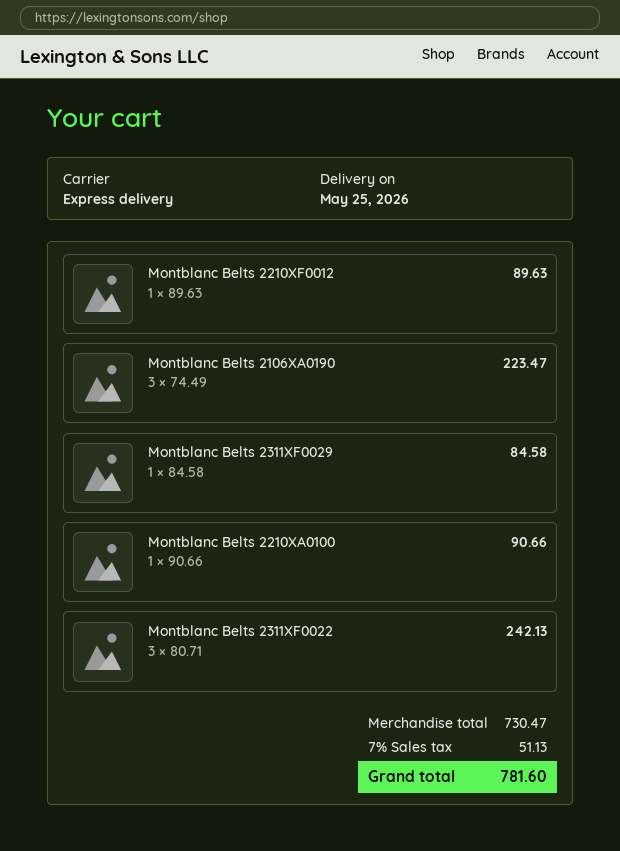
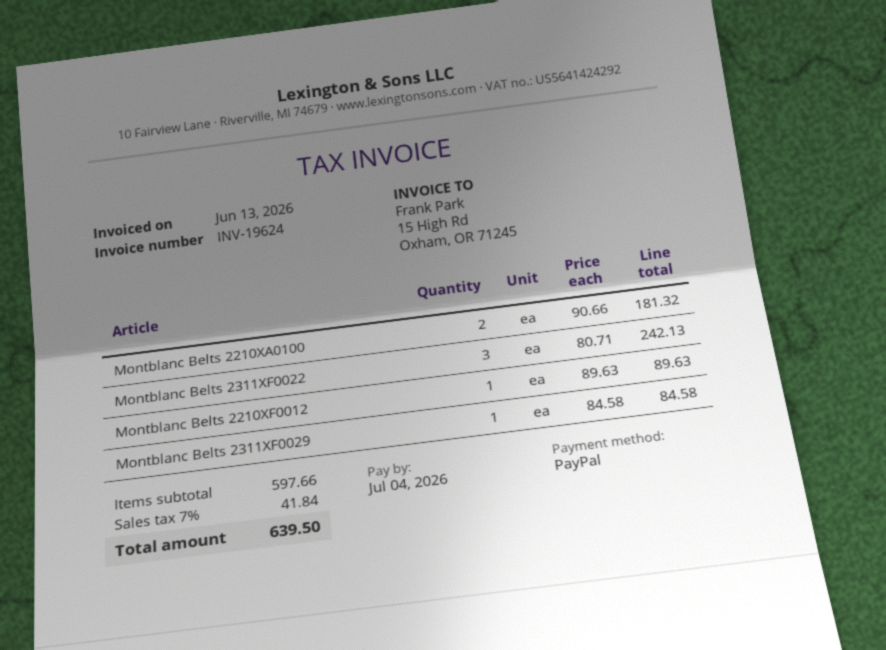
Montblanc Belts 2106XA0190: 3 x 74.49 = 223.47 -> none
Montblanc Belts 2210XA0100: 1 x 90.66 = 90.66 -> 2 x 90.66 = 181.32
subtotal: 730.47 -> 597.66
tax: 7% = 51.13 -> 7% = 41.84
total: 781.60 -> 639.50

